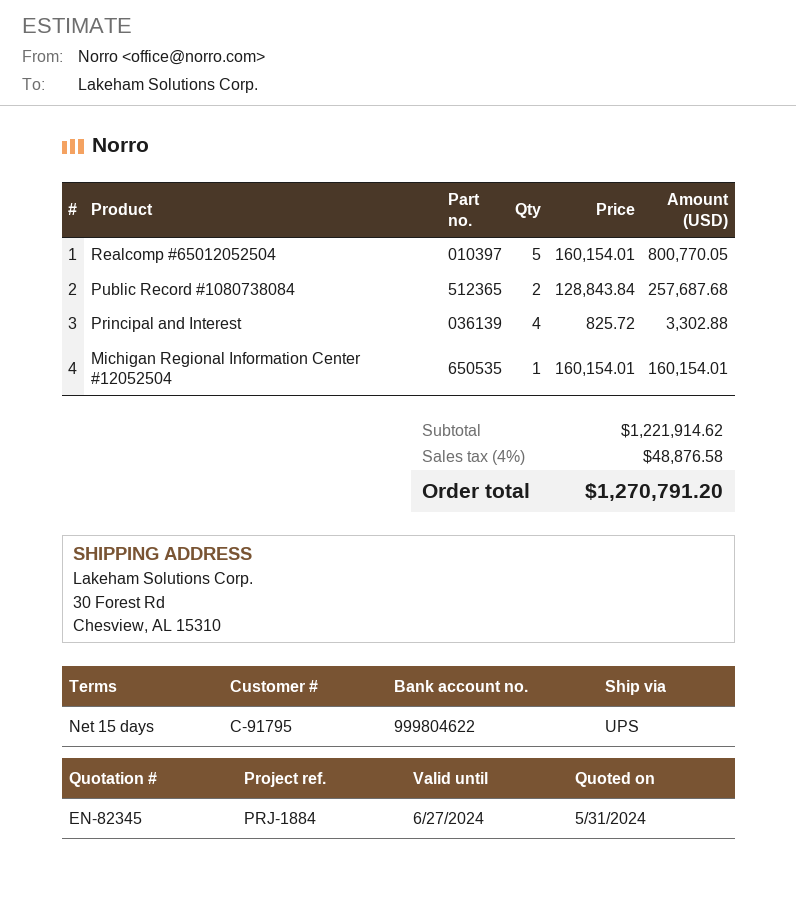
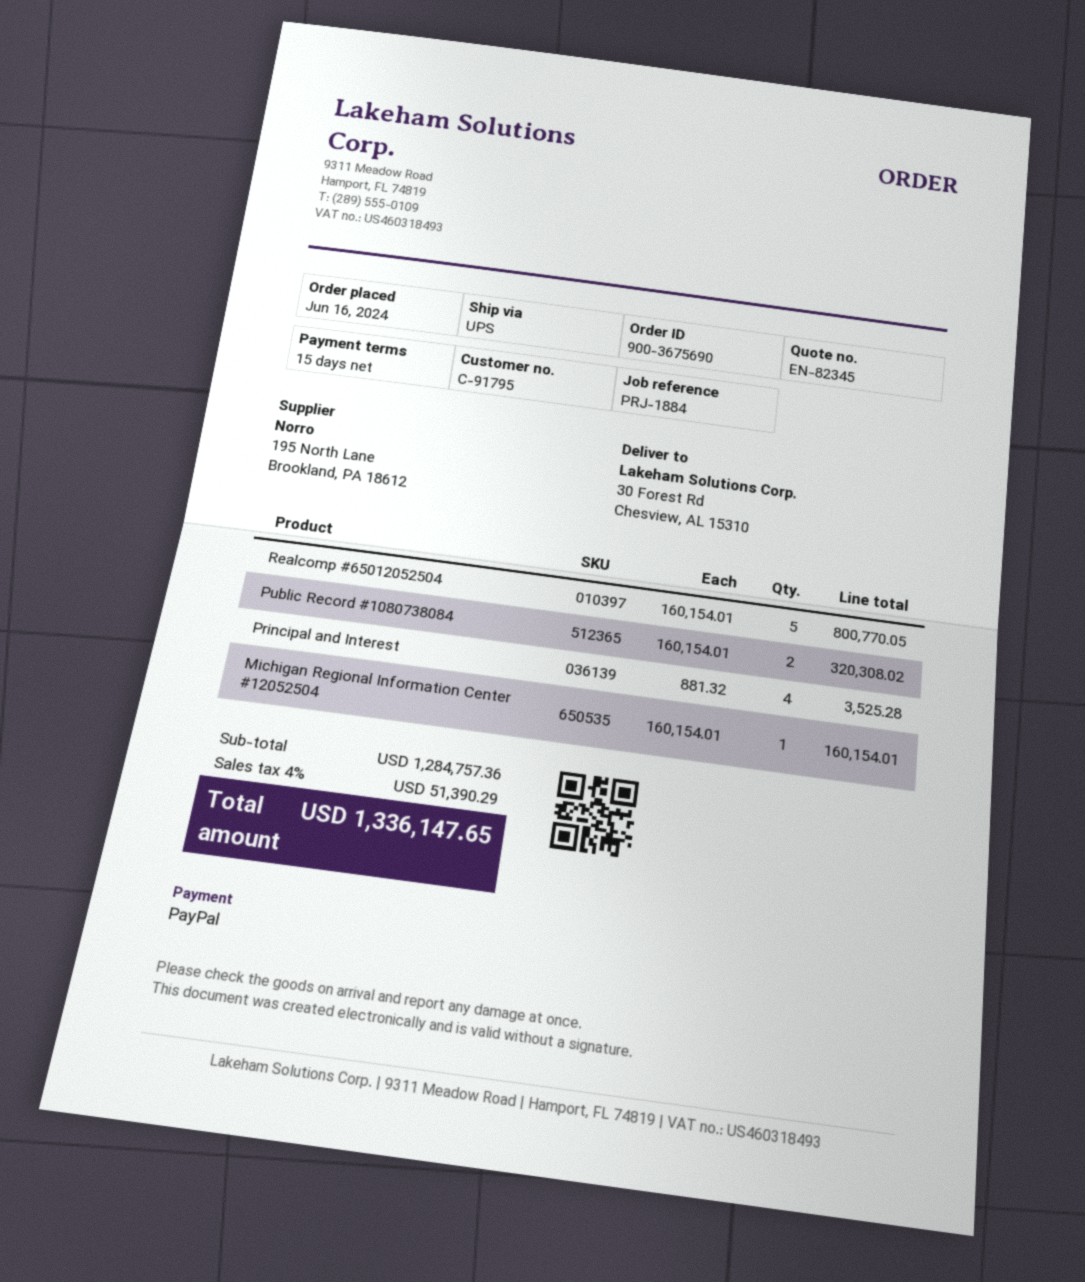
Public Record #1080738084: 2 x 128843.84 = 257687.68 -> 2 x 160154.01 = 320308.02
Principal and Interest: 4 x 825.72 = 3302.88 -> 4 x 881.32 = 3525.28
subtotal: 1221914.62 -> 1284757.36
tax: 4% = 48876.58 -> 4% = 51390.29
total: 1270791.20 -> 1336147.65

